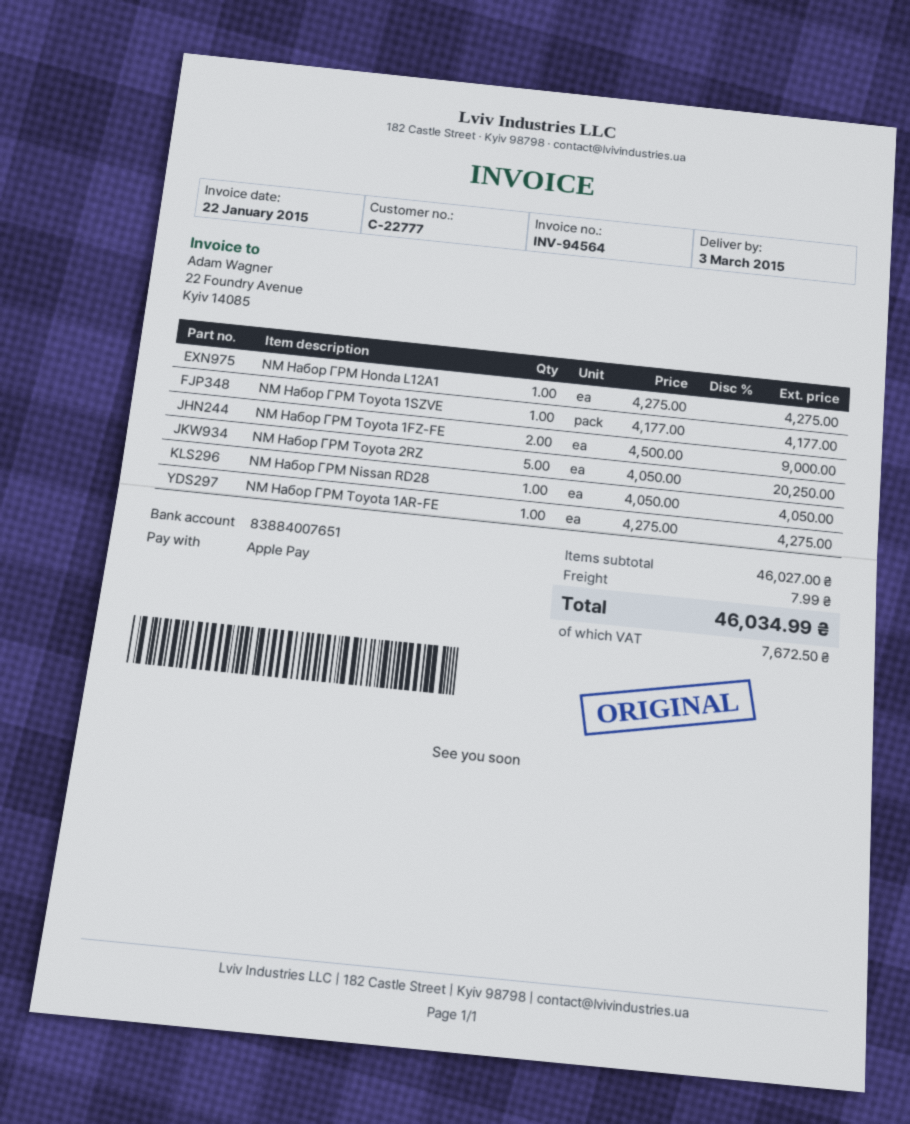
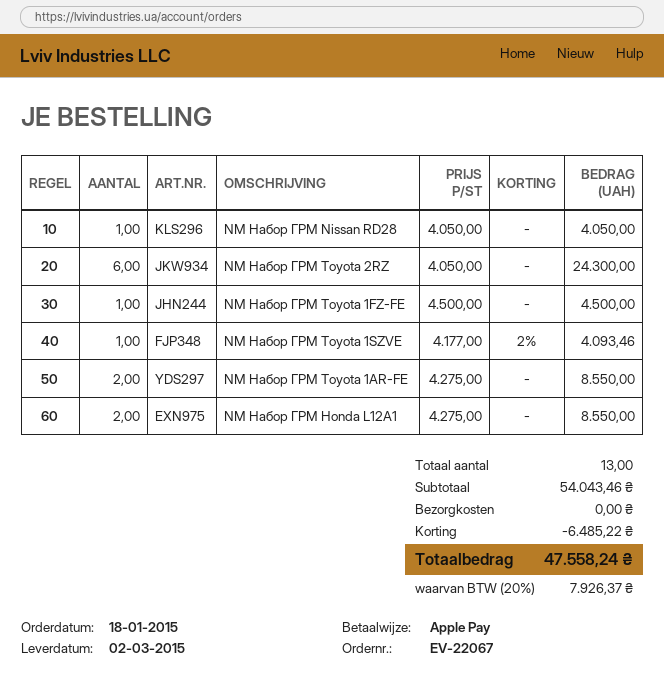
delivery date: 2015-03-03 -> 2015-03-02
NM Набор ГРМ Honda L12A1: 1 x 4275.00 = 4275.00 -> 2 x 4275.00 = 8550.00
NM Набор ГРМ Toyota 1SZVE: 1 x 4177.00 = 4177.00 -> 1 x 4177.00 - 2% = 4093.46
NM Набор ГРМ Toyota 1FZ-FE: 2 x 4500.00 = 9000.00 -> 1 x 4500.00 = 4500.00
NM Набор ГРМ Toyota 2RZ: 5 x 4050.00 = 20250.00 -> 6 x 4050.00 = 24300.00
NM Набор ГРМ Toyota 1AR-FE: 1 x 4275.00 = 4275.00 -> 2 x 4275.00 = 8550.00
subtotal: 46027.00 -> 54043.46
discount: none -> 6485.22
shipping: 7.99 -> 0.00
tax: 7672.50 -> 7926.37
total: 46034.99 -> 47558.24

